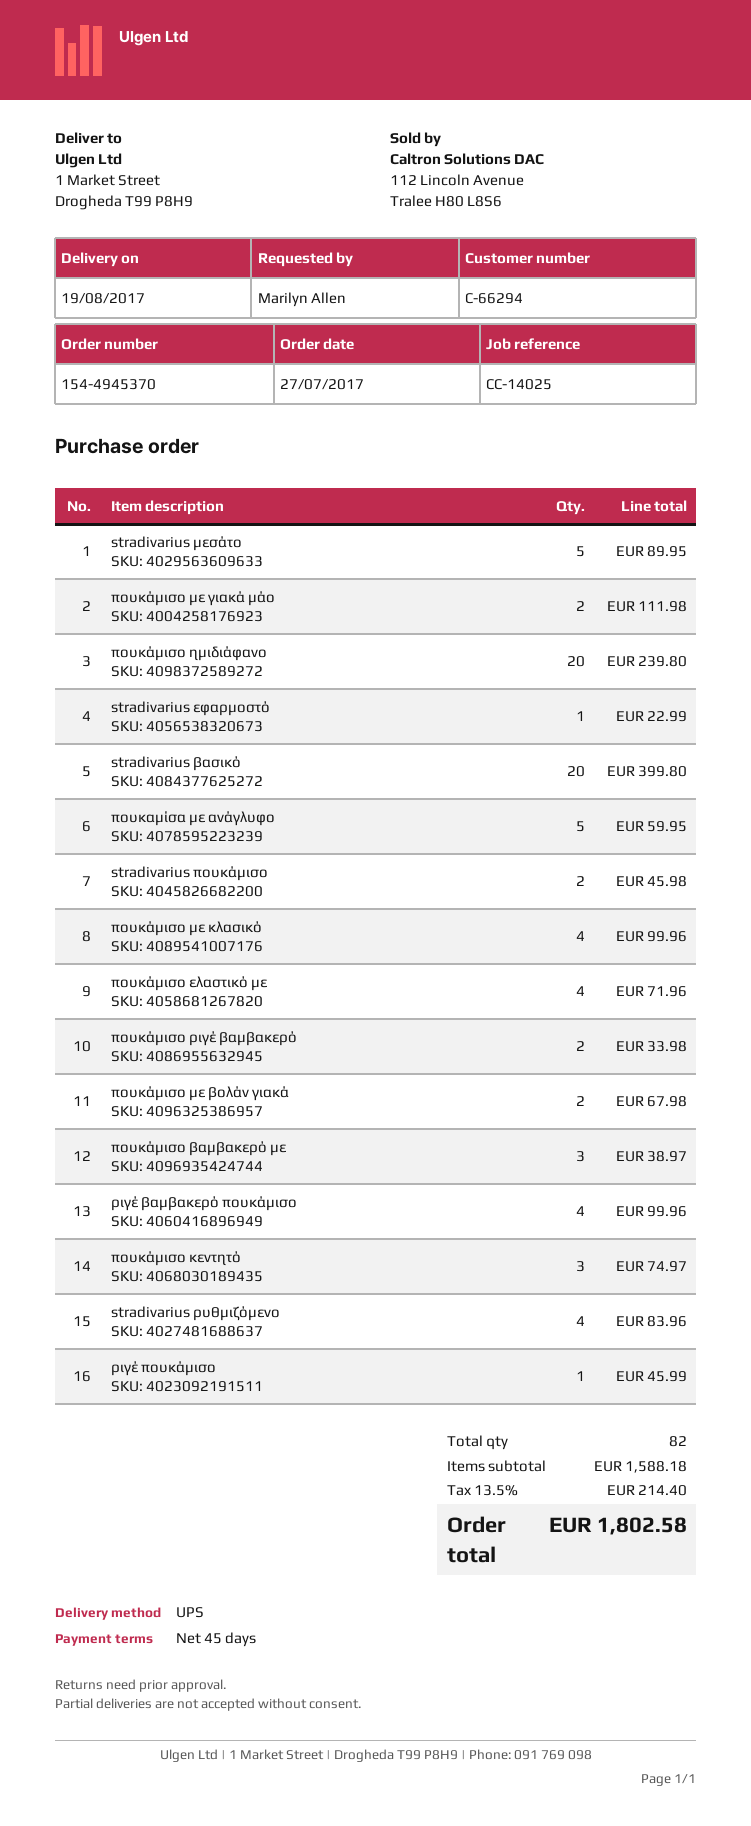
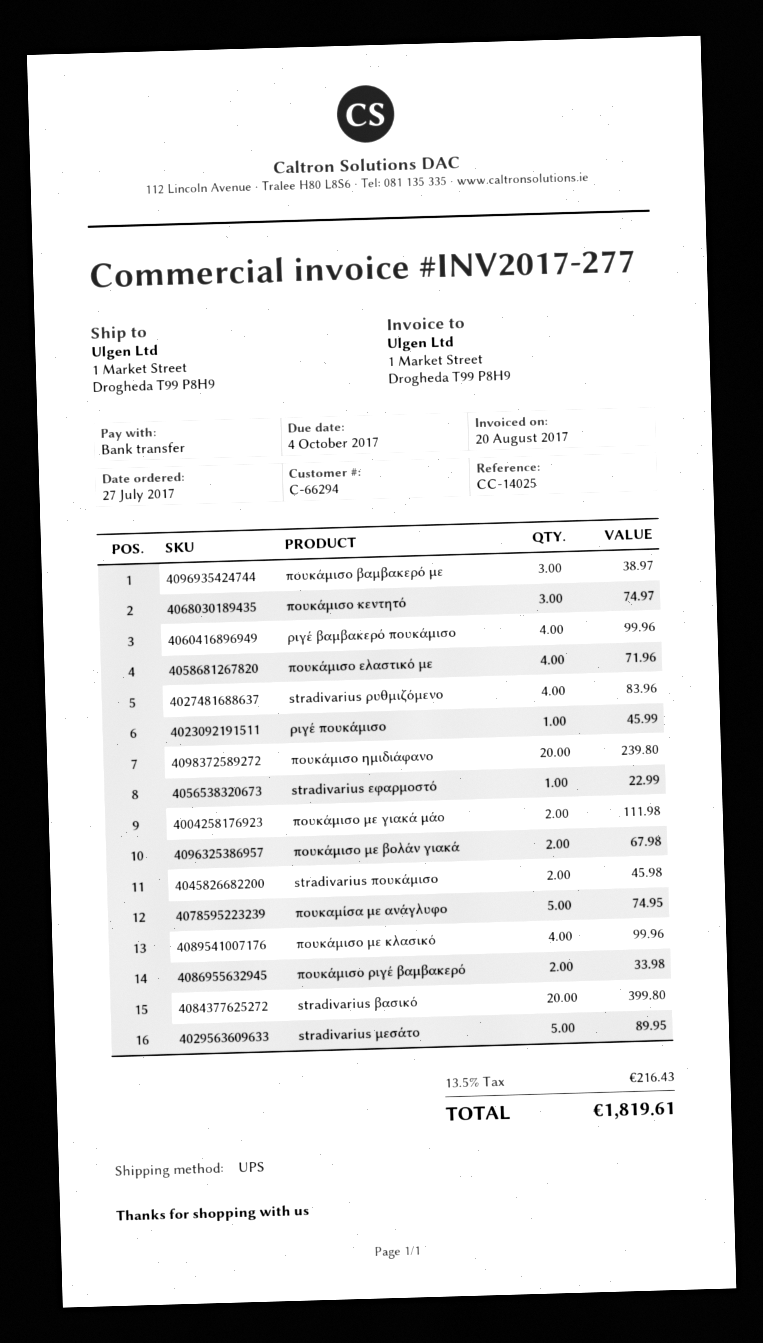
πουκαμίσα με ανάγλυφο: 5 for 59.95 -> 5 for 74.95
tax: 13.5% = 214.40 -> 13.5% = 216.43
total: 1802.58 -> 1819.61

